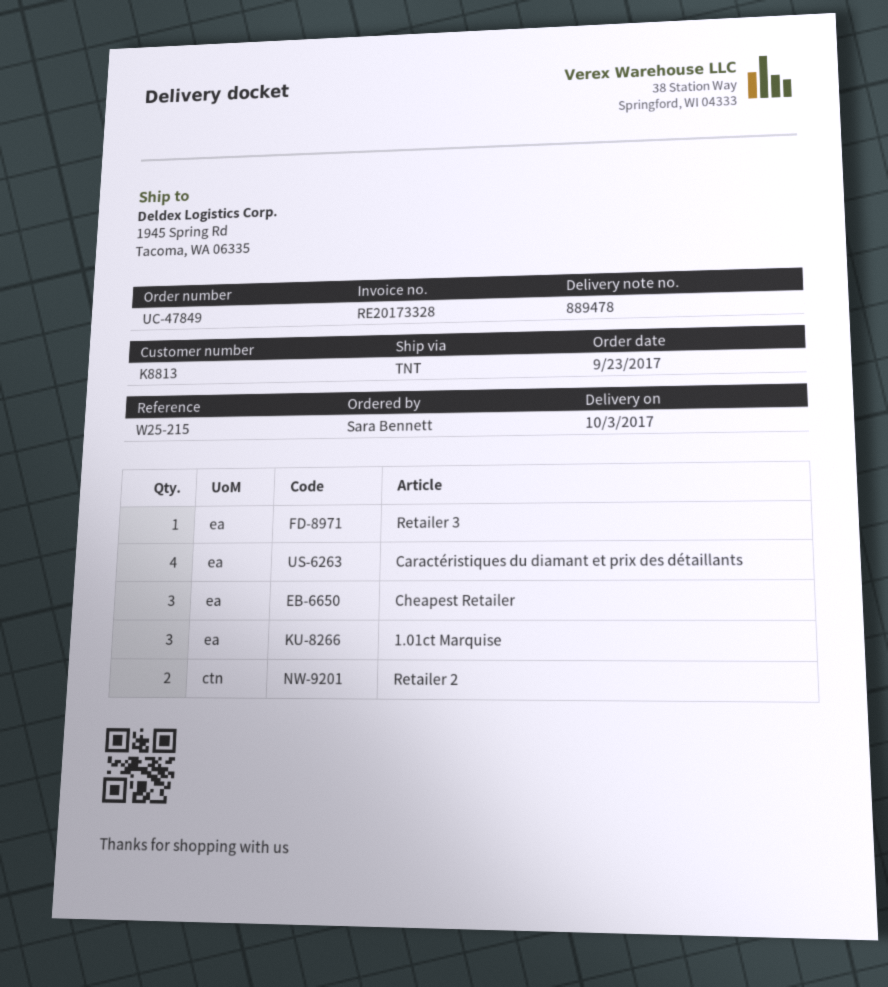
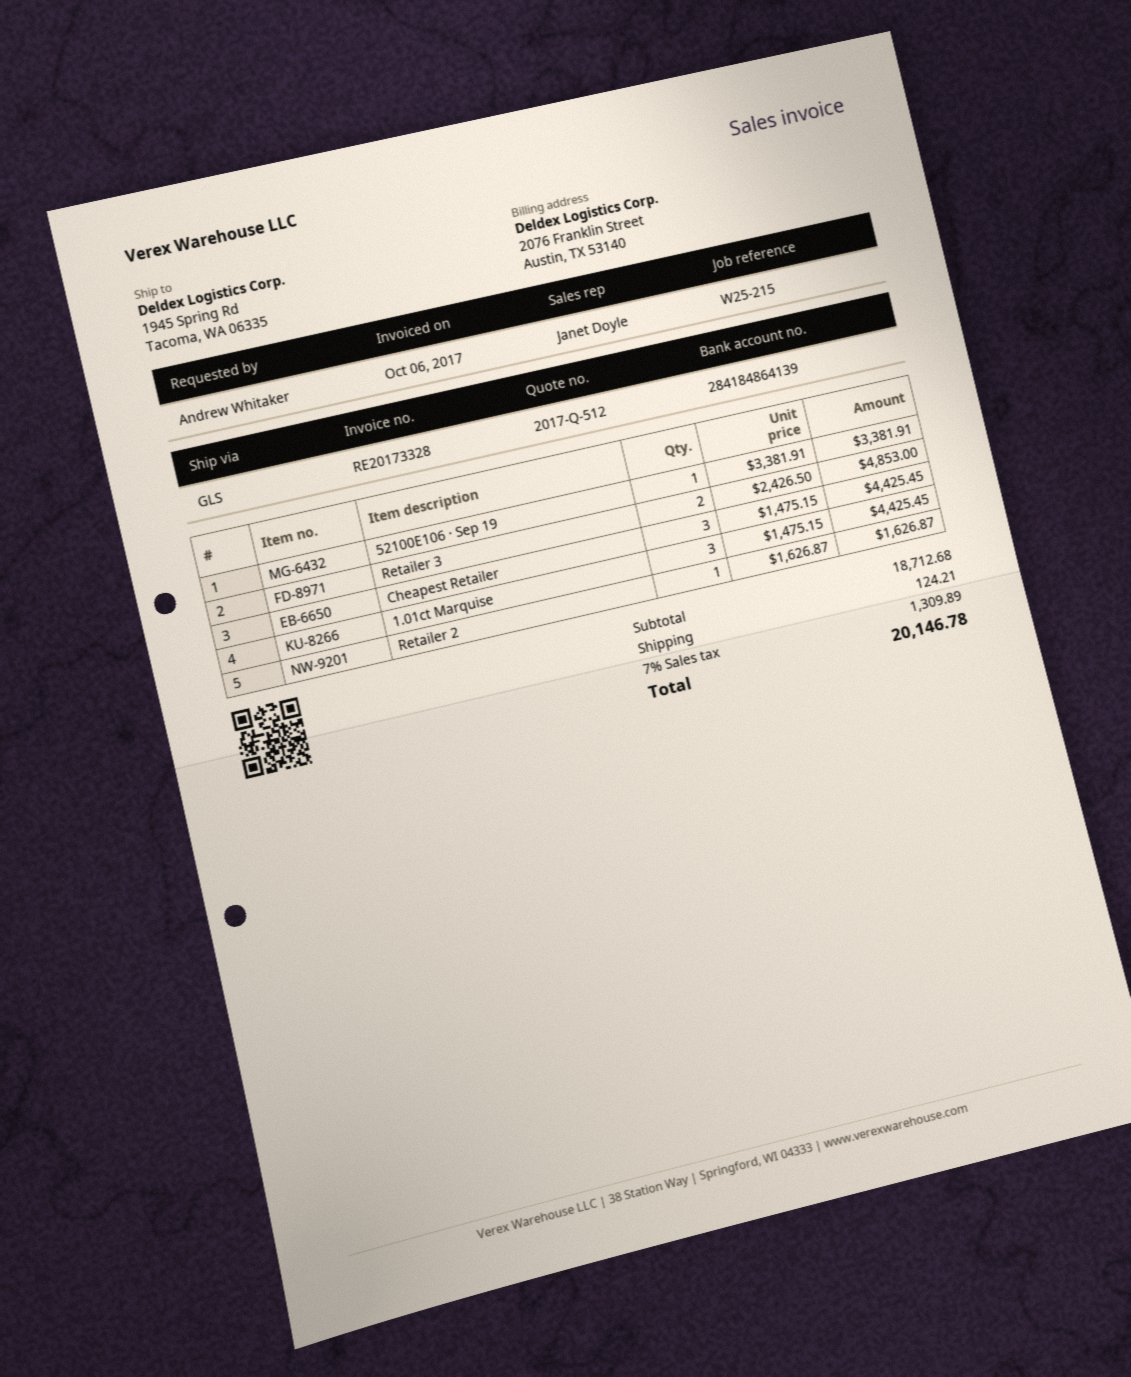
ordered by: Sara Bennett -> Andrew Whitaker
shipping method: TNT -> GLS
Retailer 3: 1 -> 2
Caractéristiques du diamant et prix des détaillants: 4 -> none
Retailer 2: 2 -> 1
52100E106 · Sep 19: none -> 1

